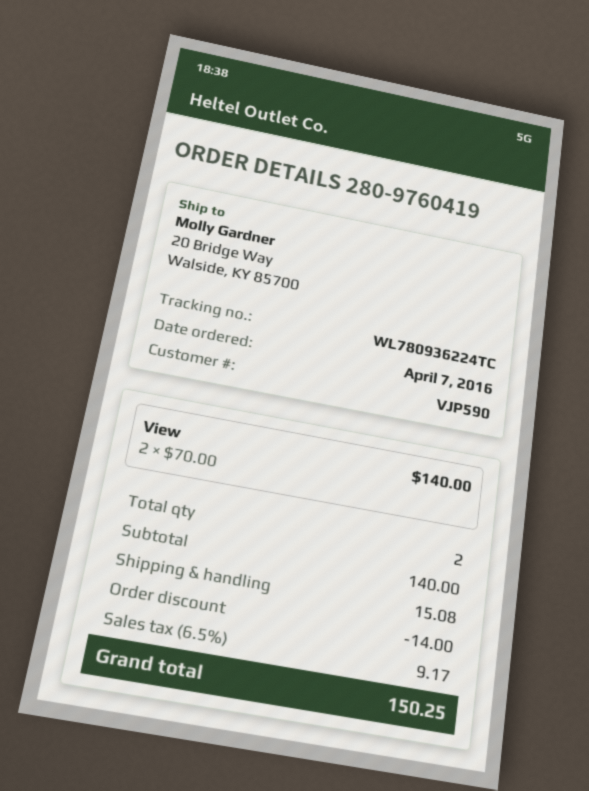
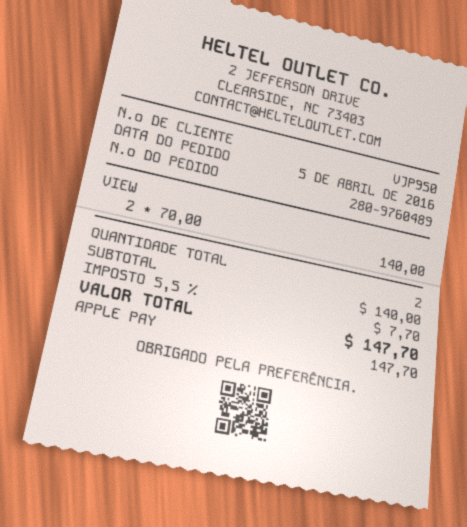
order number: 280-9760419 -> 280-9760489
order date: 2016-04-07 -> 2016-04-05
customer number: VJP590 -> VJP950
discount: 14.00 -> none
shipping: 15.08 -> none
tax: 6.5% = 9.17 -> 5.5% = 7.70
total: 150.25 -> 147.70

